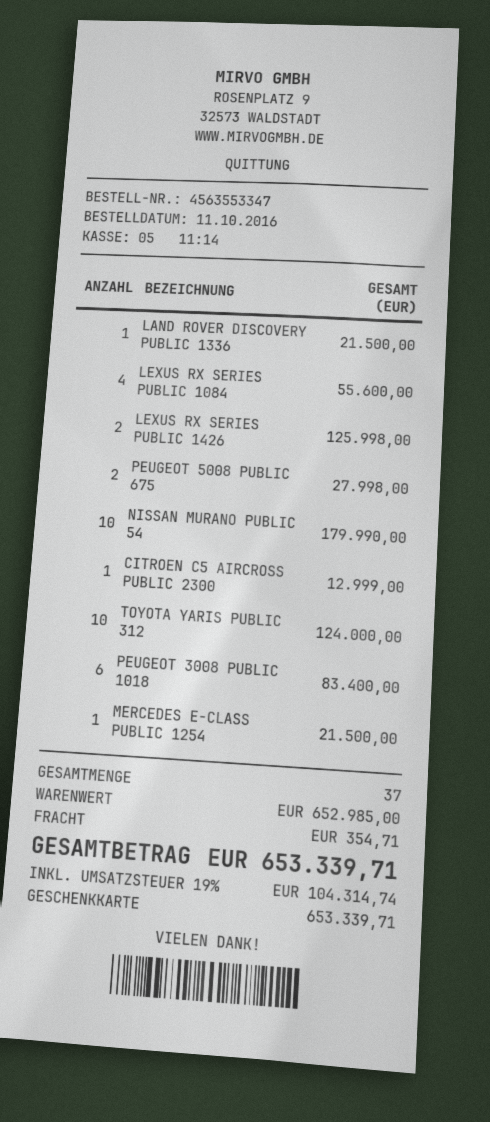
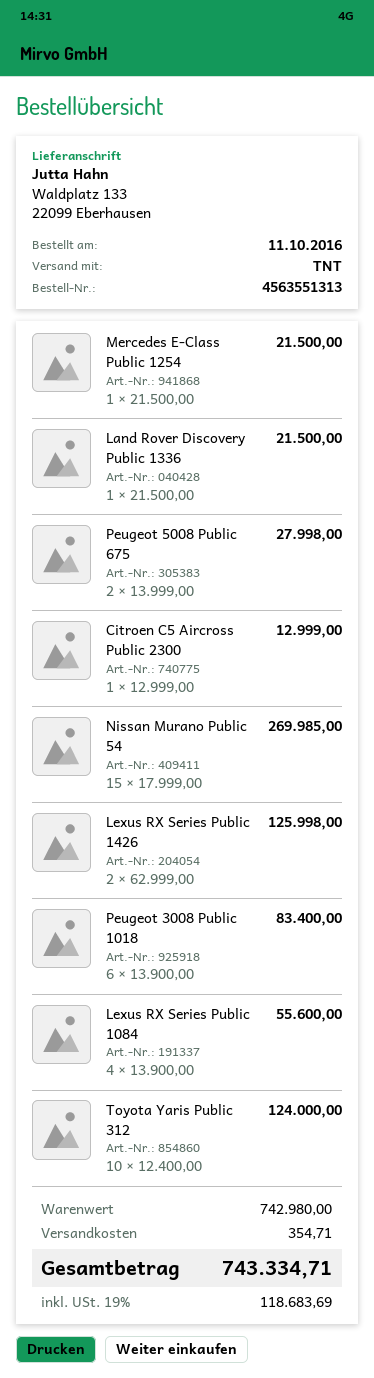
order number: 4563553347 -> 4563551313
NISSAN MURANO PUBLIC 54: 10 for 179990.00 -> 15 for 269985.00
subtotal: 652985.00 -> 742980.00
tax: 19% = 104314.74 -> 19% = 118683.69
total: 653339.71 -> 743334.71

